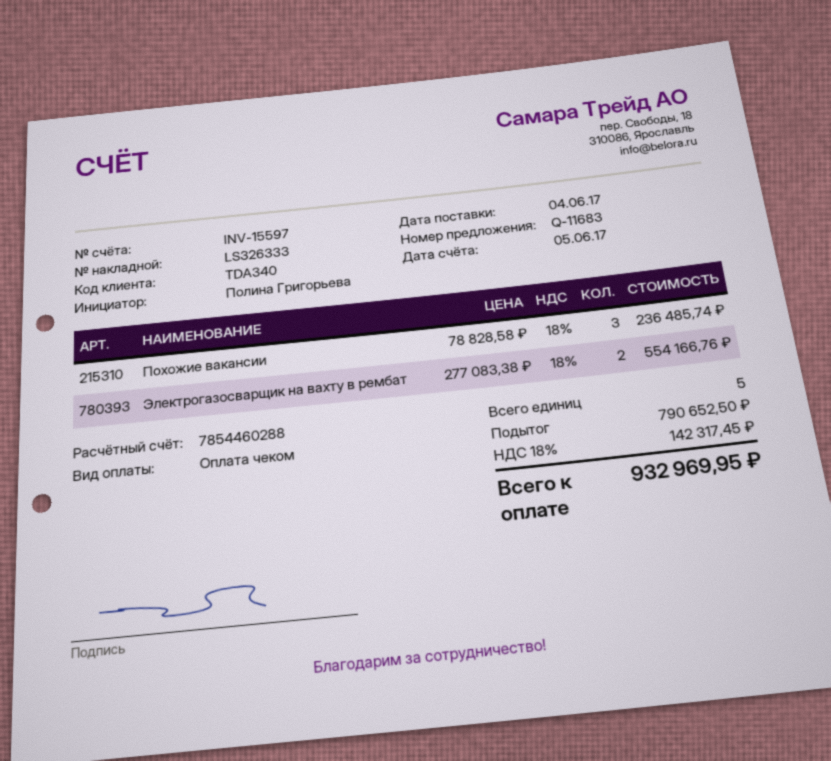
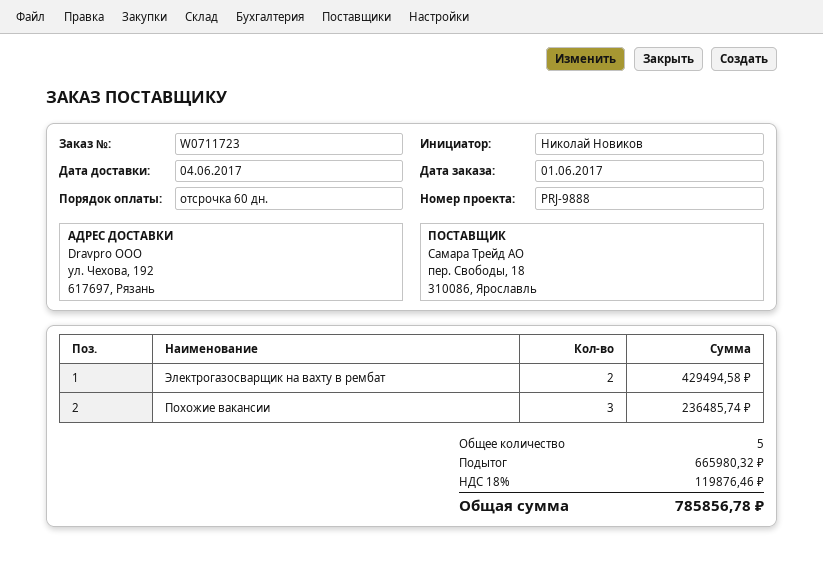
ordered by: Полина Григорьева -> Николай Новиков
Электрогазосварщик на вахту в рeмбат: 2 for 554166.76 -> 2 for 429494.58
subtotal: 790652.50 -> 665980.32
tax: 18% = 142317.45 -> 18% = 119876.46
total: 932969.95 -> 785856.78

